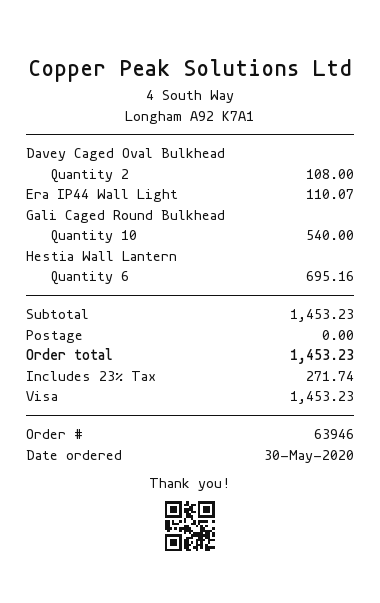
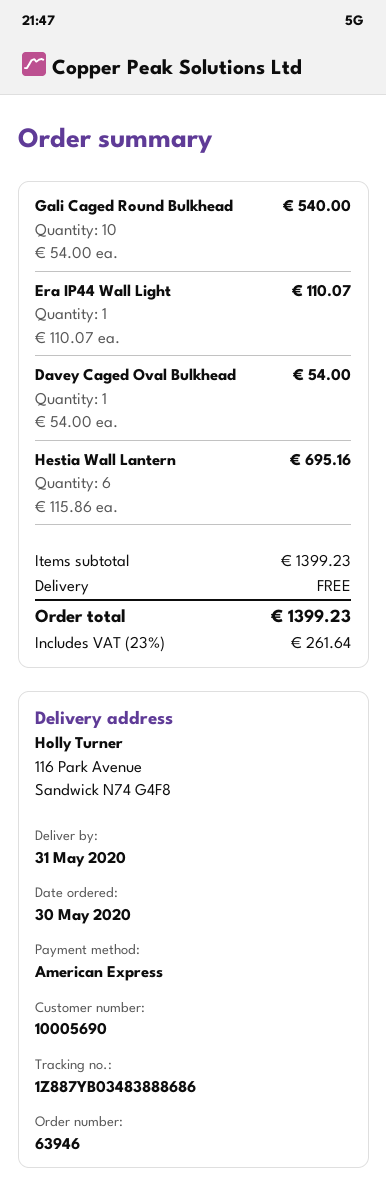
payment method: Visa -> American Express
Davey Caged Oval Bulkhead: 2 for 108.00 -> 1 for 54.00
subtotal: 1453.23 -> 1399.23
tax: 23% = 271.74 -> 23% = 261.64
total: 1453.23 -> 1399.23

